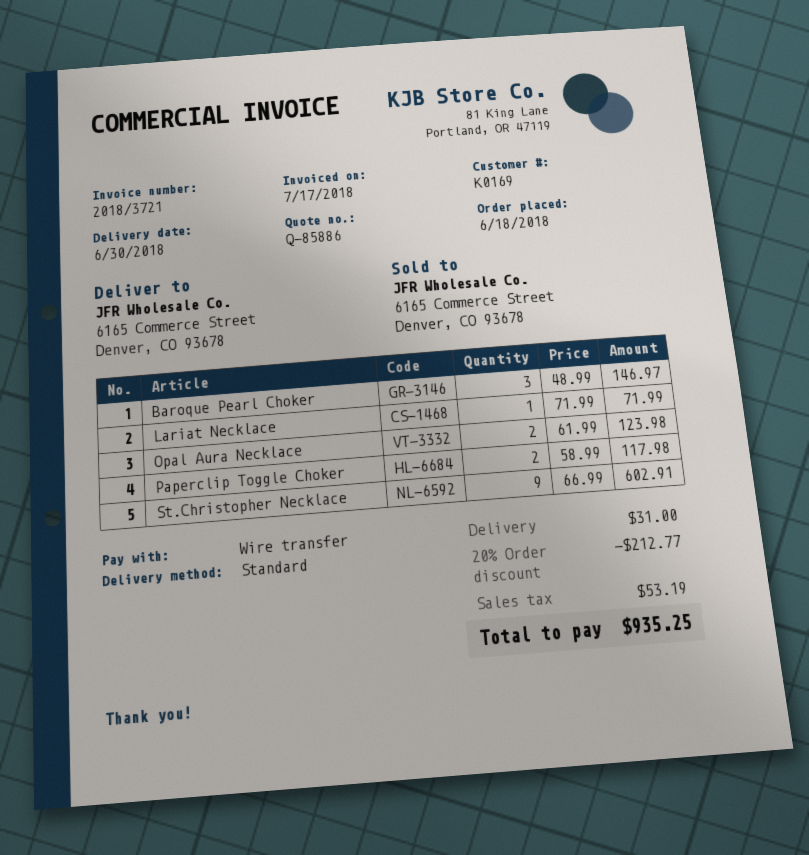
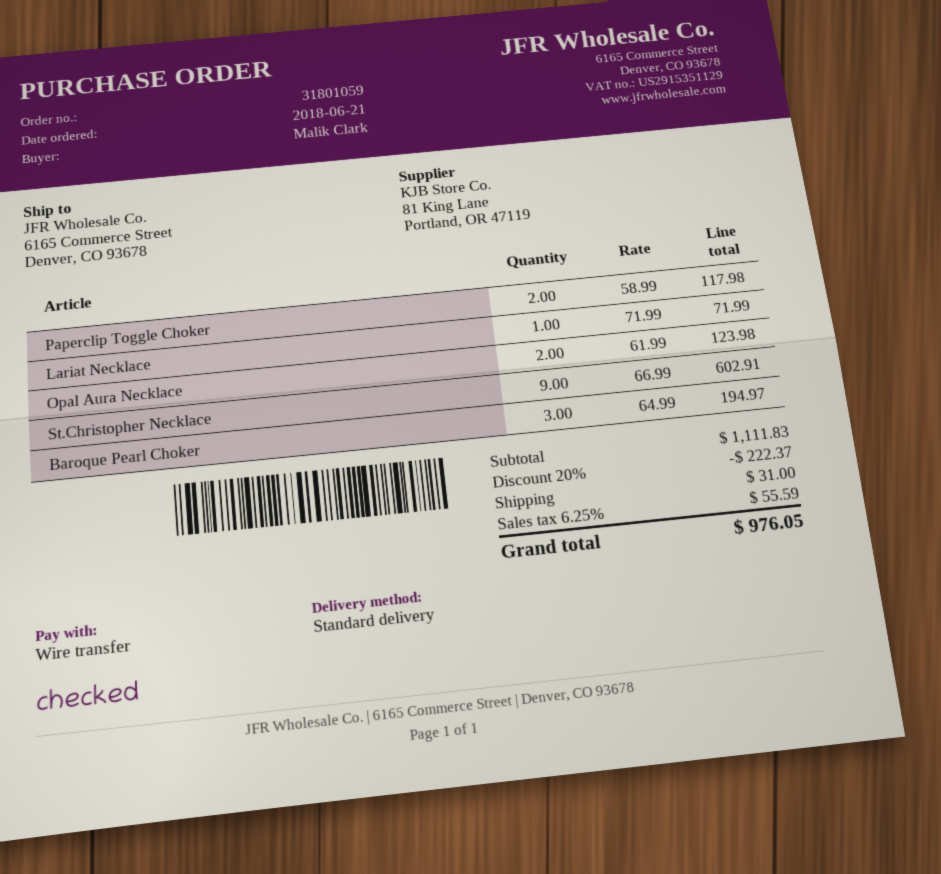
order date: 2018-06-18 -> 2018-06-21
Baroque Pearl Choker: 3 x 48.99 = 146.97 -> 3 x 64.99 = 194.97
discount: 20% = 212.77 -> 20% = 222.37
tax: 53.19 -> 55.59
total: 935.25 -> 976.05

